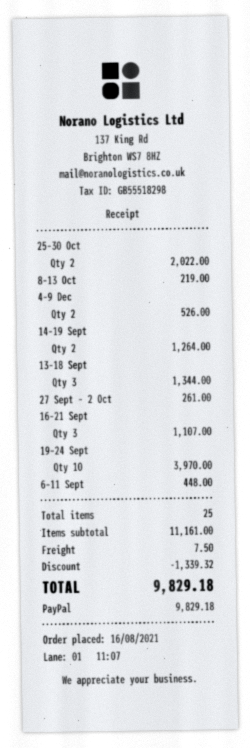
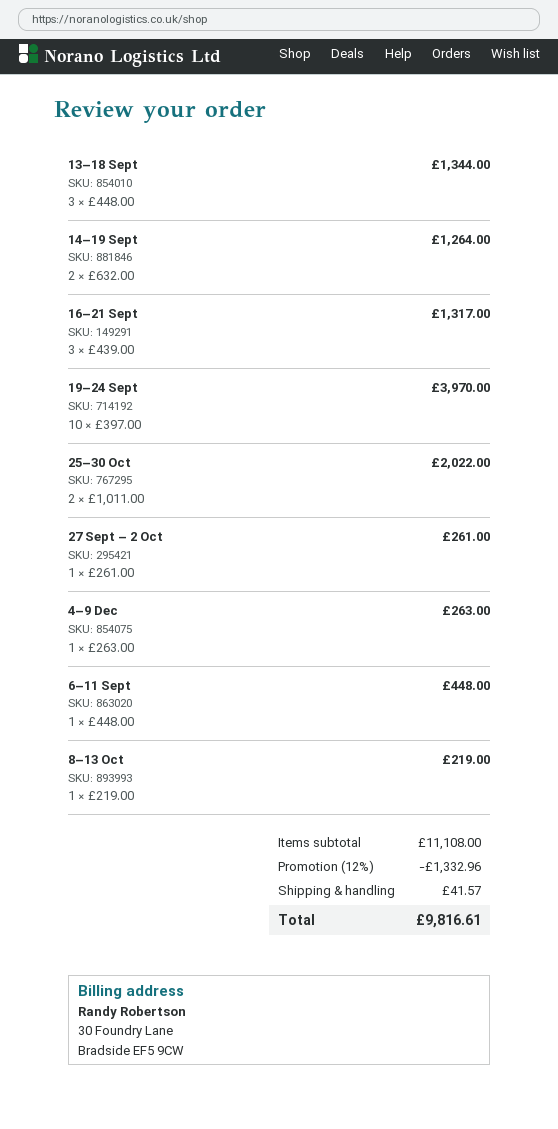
4–9 Dec: 2 for 526.00 -> 1 for 263.00
16–21 Sept: 3 for 1107.00 -> 3 for 1317.00
subtotal: 11161.00 -> 11108.00
discount: 1339.32 -> 1332.96
shipping: 7.50 -> 41.57
total: 9829.18 -> 9816.61

